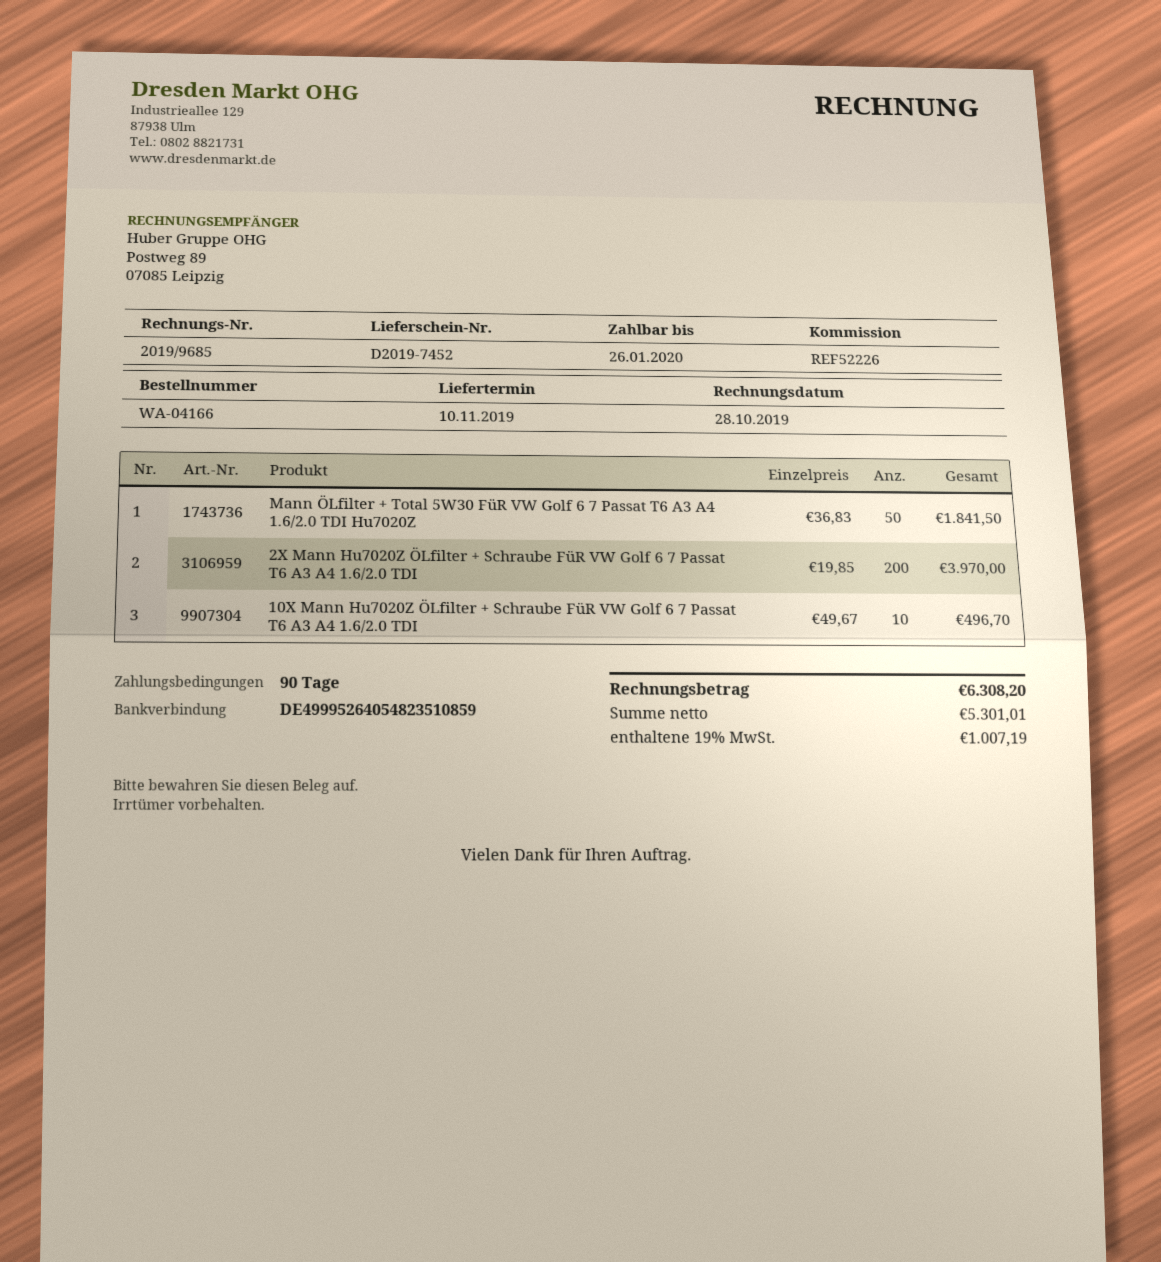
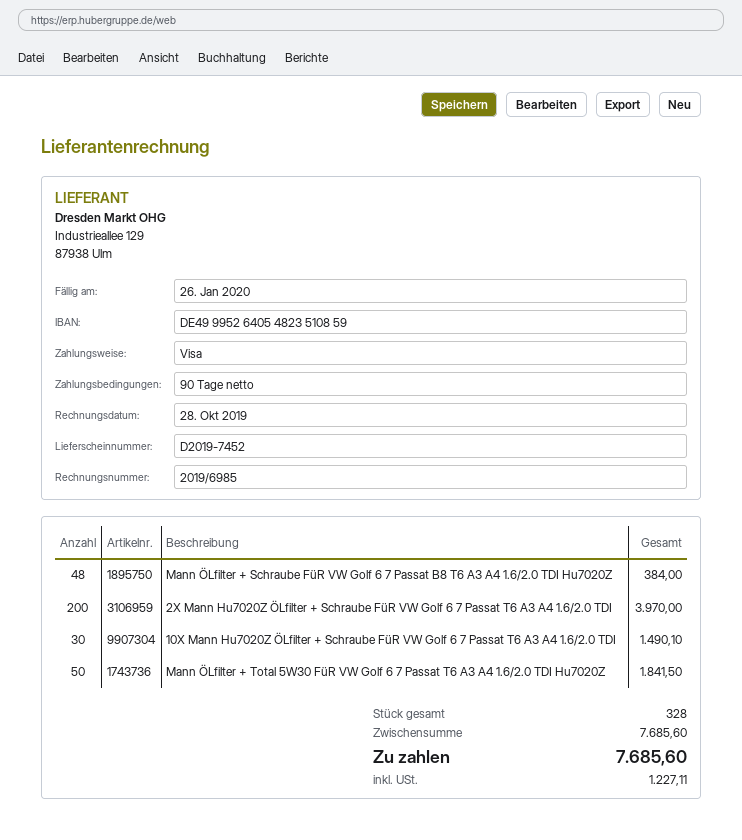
invoice number: 2019/9685 -> 2019/6985
10X Mann Hu7020Z ÖLfilter + Schraube FüR VW Golf 6 7 Passat T6 A3 A4 1.6/2.0 TDI: 10 for 496.70 -> 30 for 1490.10
Mann ÖLfilter + Schraube FüR VW Golf 6 7 Passat B8 T6 A3 A4 1.6/2.0 TDI Hu7020Z: none -> 48 for 384.00
tax: 1007.19 -> 1227.11
total: 6308.20 -> 7685.60

